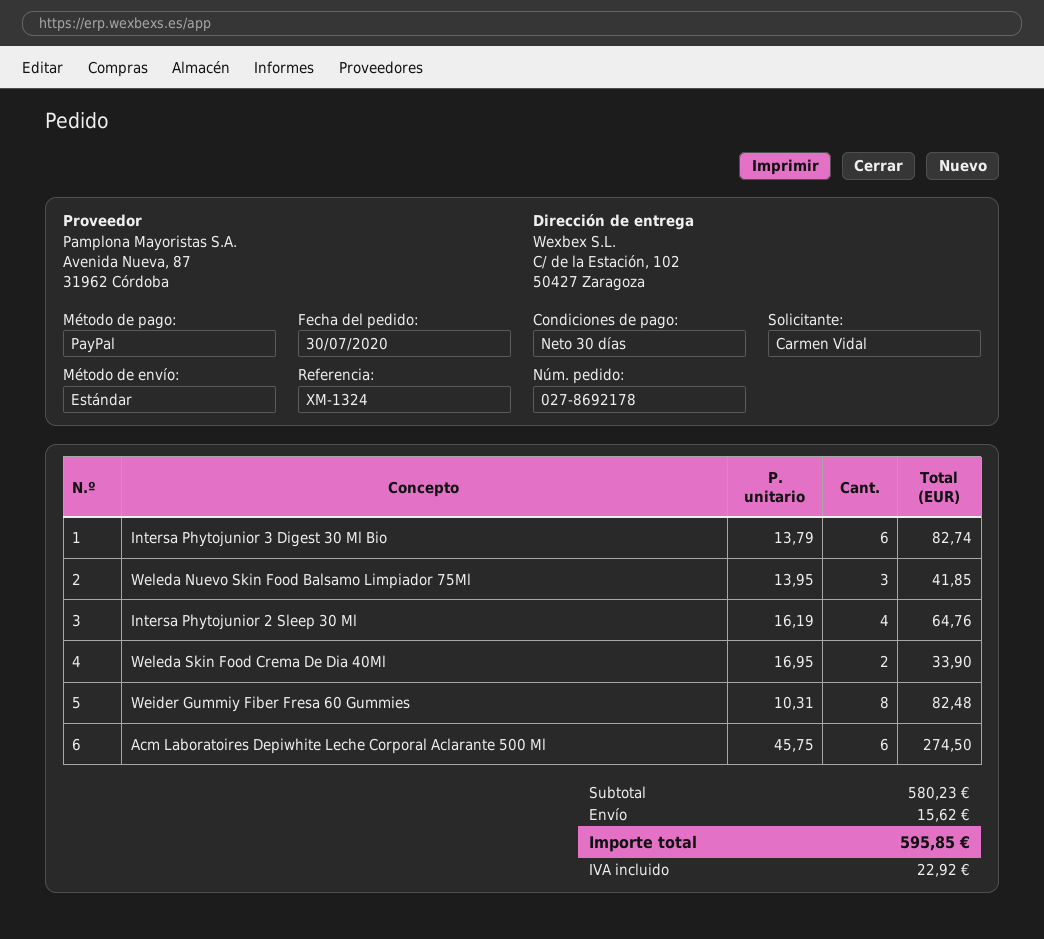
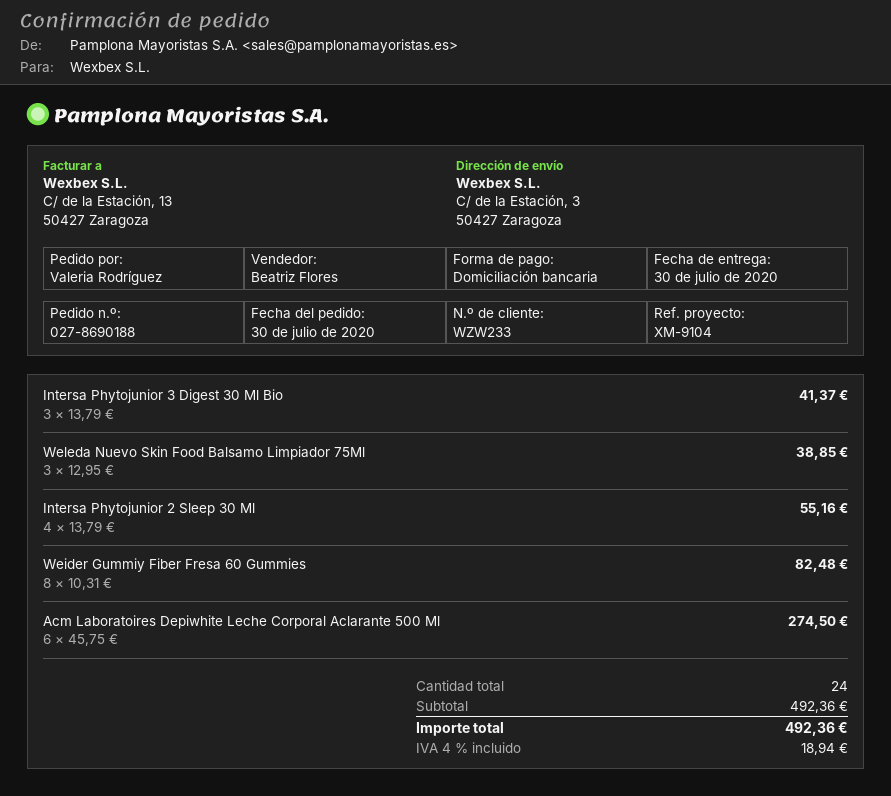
order number: 027-8692178 -> 027-8690188
reference: XM-1324 -> XM-9104
ordered by: Carmen Vidal -> Valeria Rodríguez
payment method: PayPal -> direct debit
ship to: C/ de la Estación, 102, 50427 Zaragoza -> C/ de la Estación, 3, 50427 Zaragoza
Intersa Phytojunior 3 Digest 30 Ml Bio: 6 x 13.79 = 82.74 -> 3 x 13.79 = 41.37
Weleda Nuevo Skin Food Balsamo Limpiador 75Ml: 3 x 13.95 = 41.85 -> 3 x 12.95 = 38.85
Intersa Phytojunior 2 Sleep 30 Ml: 4 x 16.19 = 64.76 -> 4 x 13.79 = 55.16
Weleda Skin Food Crema De Dia 40Ml: 2 x 16.95 = 33.90 -> none
subtotal: 580.23 -> 492.36
shipping: 15.62 -> none
tax: 22.92 -> 18.94
total: 595.85 -> 492.36

